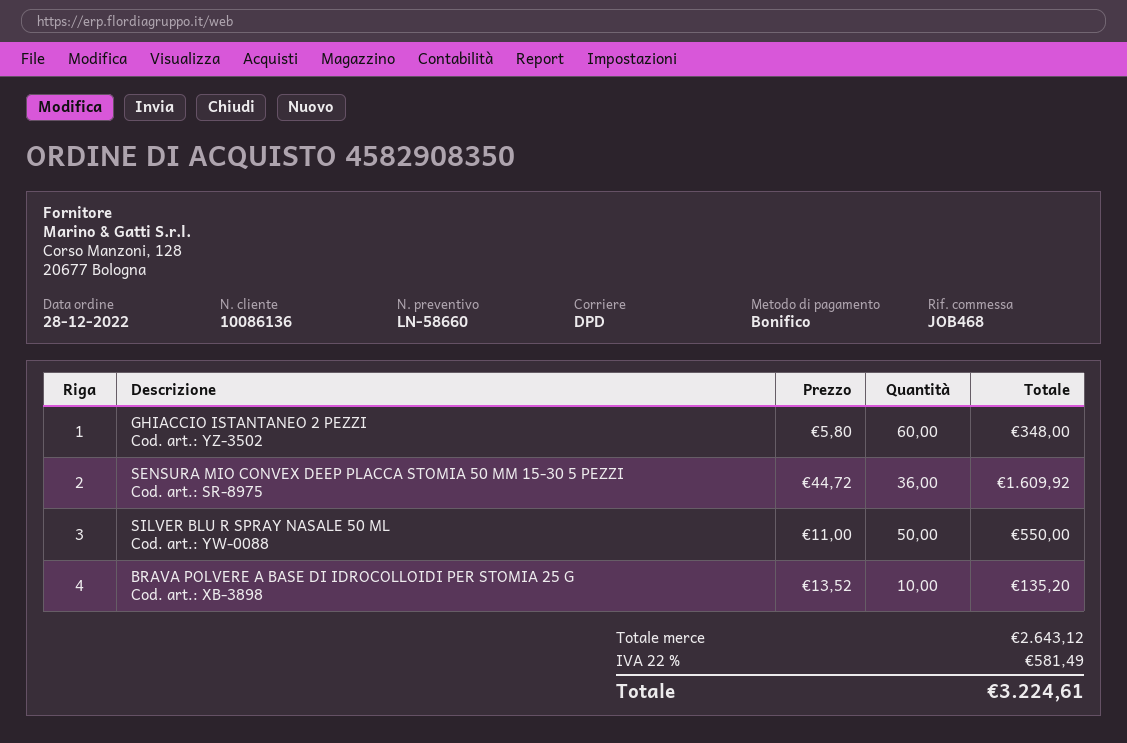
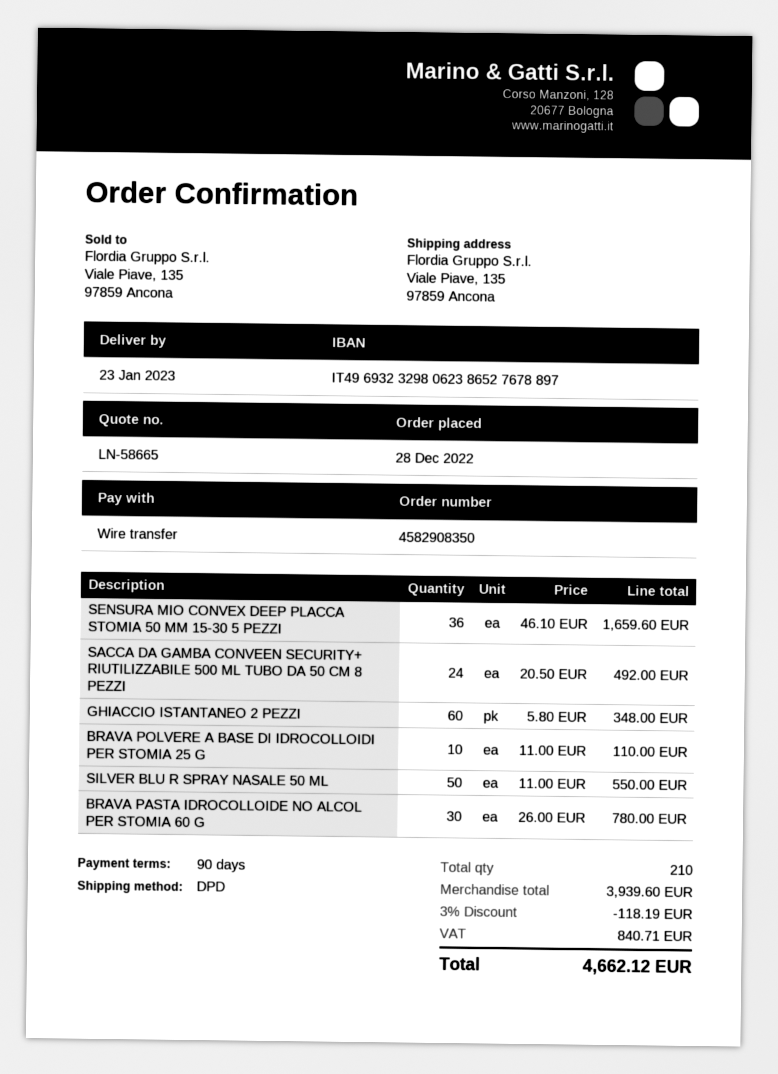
quote number: LN-58660 -> LN-58665
SENSURA MIO CONVEX DEEP PLACCA STOMIA 50 MM 15-30 5 PEZZI: 36 x 44.72 = 1609.92 -> 36 x 46.10 = 1659.60
BRAVA POLVERE A BASE DI IDROCOLLOIDI PER STOMIA 25 G: 10 x 13.52 = 135.20 -> 10 x 11.00 = 110.00
SACCA DA GAMBA CONVEEN SECURITY+ RIUTILIZZABILE 500 ML TUBO DA 50 CM 8 PEZZI: none -> 24 x 20.50 = 492.00
BRAVA PASTA IDROCOLLOIDE NO ALCOL PER STOMIA 60 G: none -> 30 x 26.00 = 780.00
subtotal: 2643.12 -> 3939.60
discount: none -> 3% = 118.19
tax: 581.49 -> 840.71
total: 3224.61 -> 4662.12

